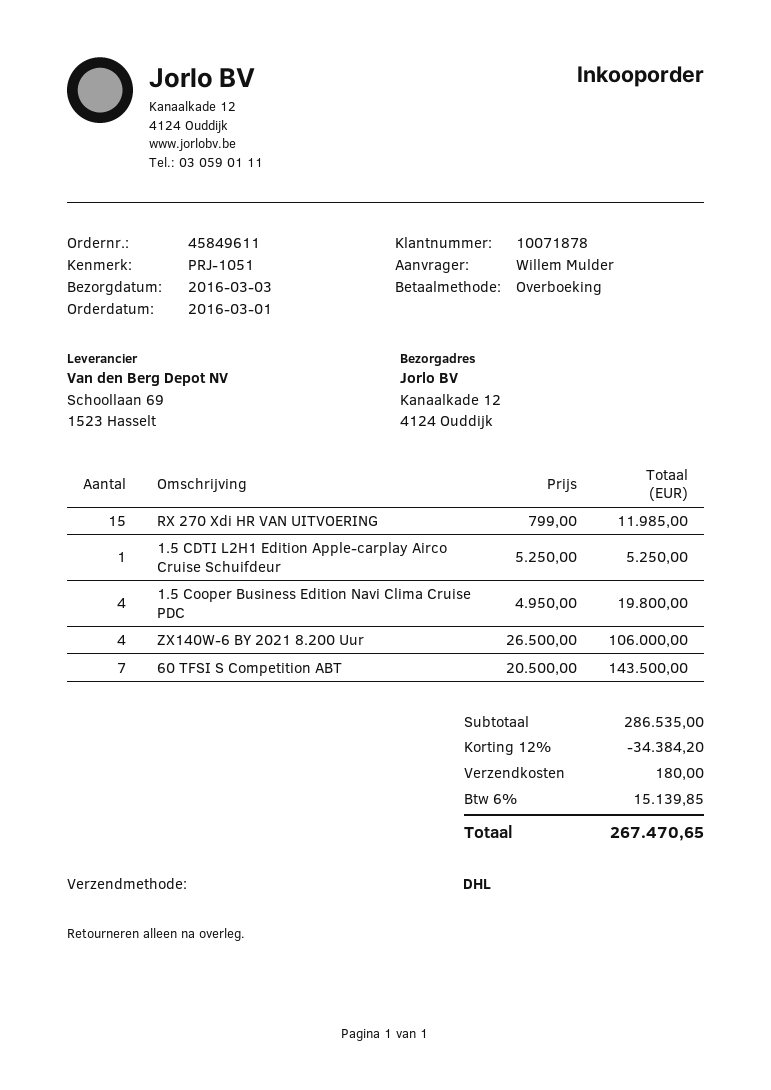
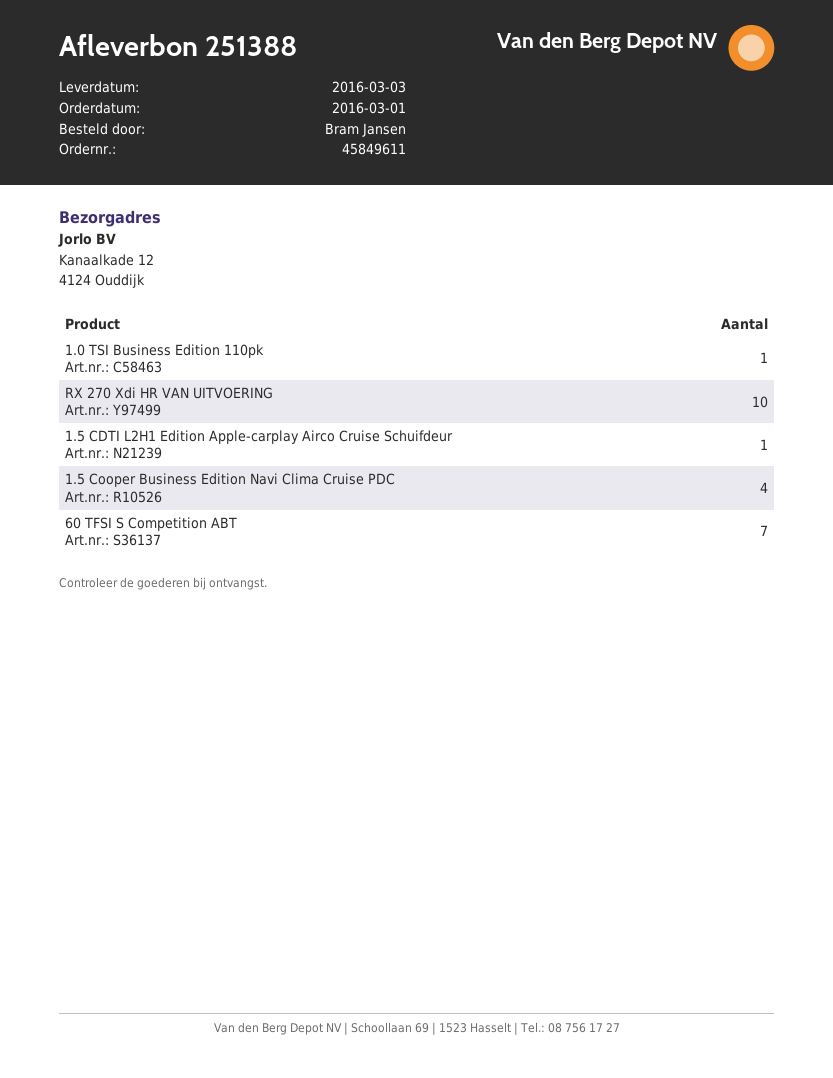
ordered by: Willem Mulder -> Bram Jansen
RX 270 Xdi HR VAN UITVOERING: 15 -> 10
ZX140W-6 BY 2021 8.200 Uur: 4 -> none
1.0 TSI Business Edition 110pk: none -> 1

